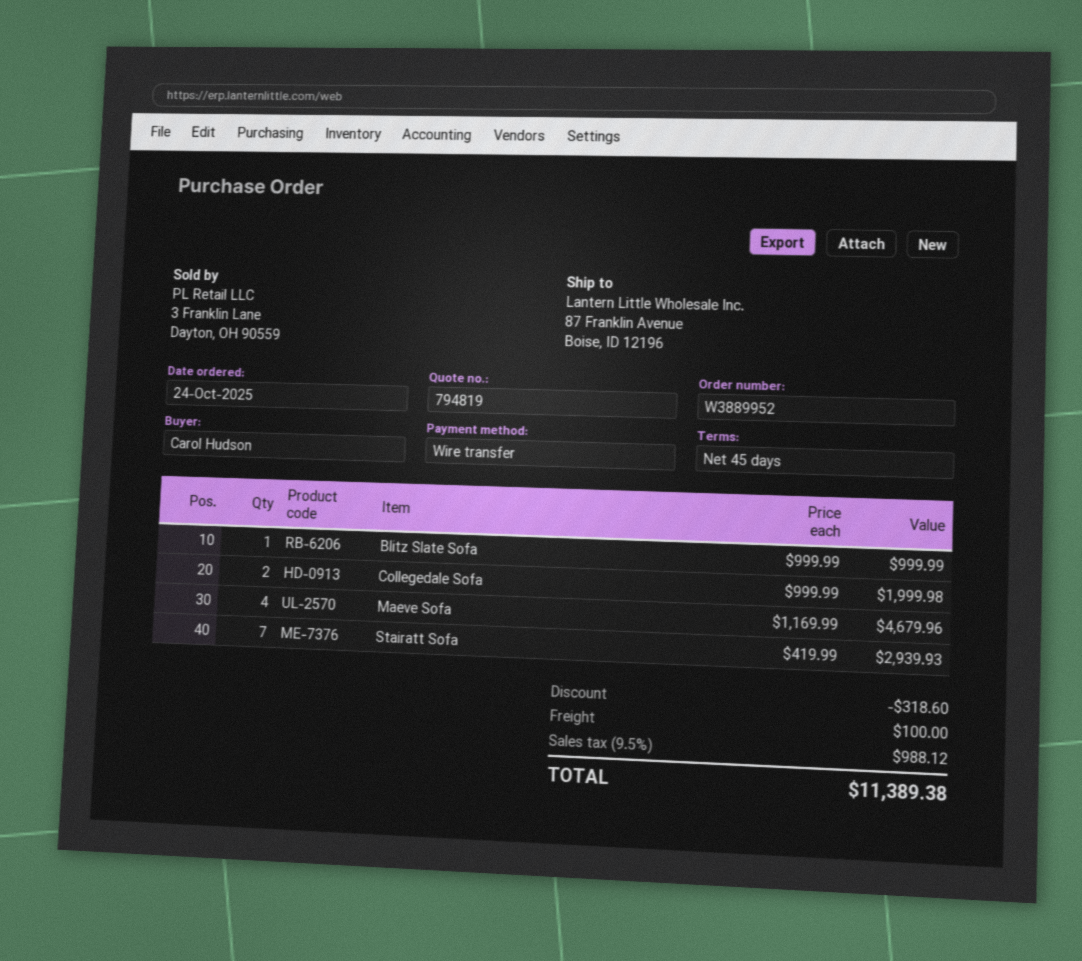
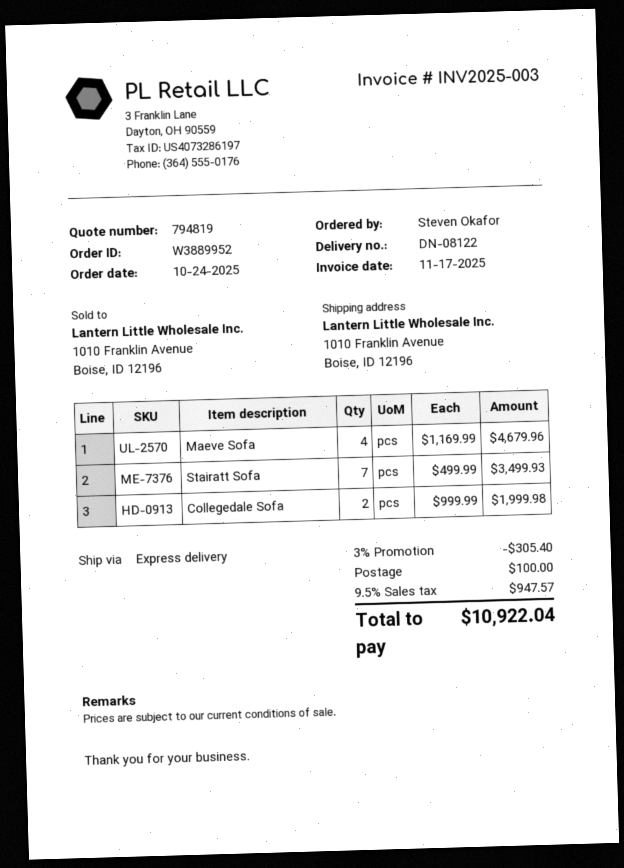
ordered by: Carol Hudson -> Steven Okafor
ship to: 87 Franklin Avenue, Boise, ID 12196 -> 1010 Franklin Avenue, Boise, ID 12196
Blitz Slate Sofa: 1 x 999.99 = 999.99 -> none
Stairatt Sofa: 7 x 419.99 = 2939.93 -> 7 x 499.99 = 3499.93
discount: 318.60 -> 305.40
tax: 9.5% = 988.12 -> 9.5% = 947.57
total: 11389.38 -> 10922.04

